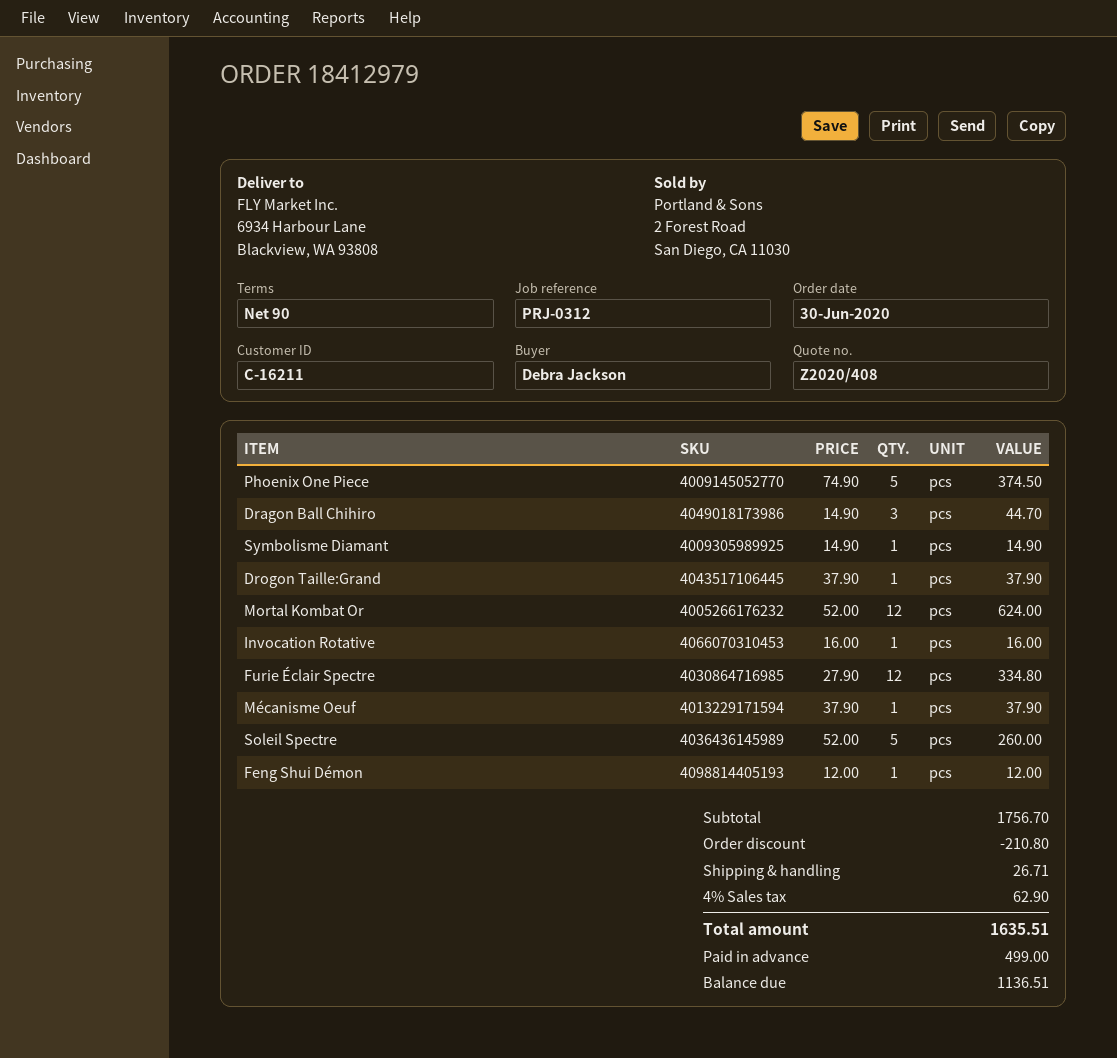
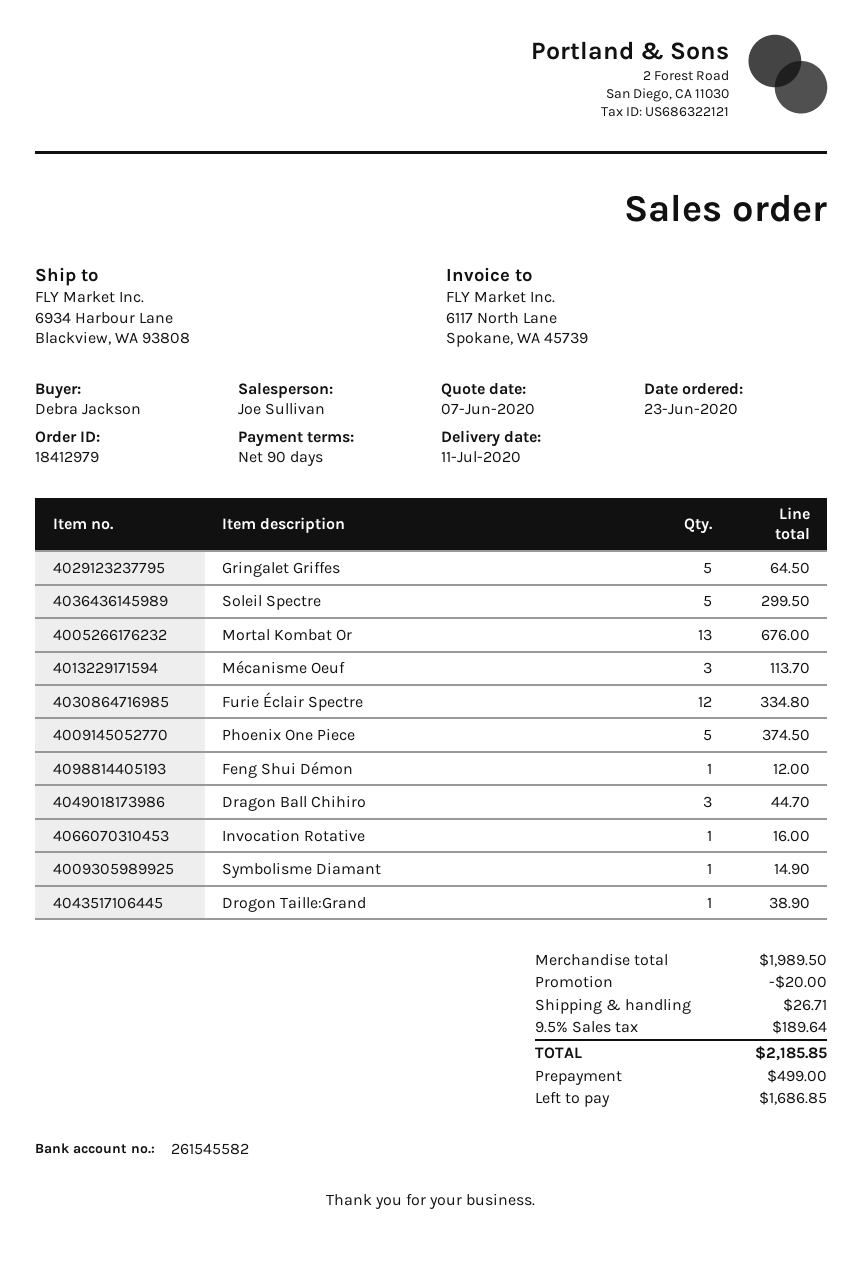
order date: 2020-06-30 -> 2020-06-23
Drogon Taille:Grand: 1 for 37.90 -> 1 for 38.90
Mortal Kombat Or: 12 for 624.00 -> 13 for 676.00
Mécanisme Oeuf: 1 for 37.90 -> 3 for 113.70
Soleil Spectre: 5 for 260.00 -> 5 for 299.50
Gringalet Griffes: none -> 5 for 64.50
subtotal: 1756.70 -> 1989.50
discount: 210.80 -> 20.00
tax: 4% = 62.90 -> 9.5% = 189.64
total: 1635.51 -> 2185.85
balance: 1136.51 -> 1686.85

